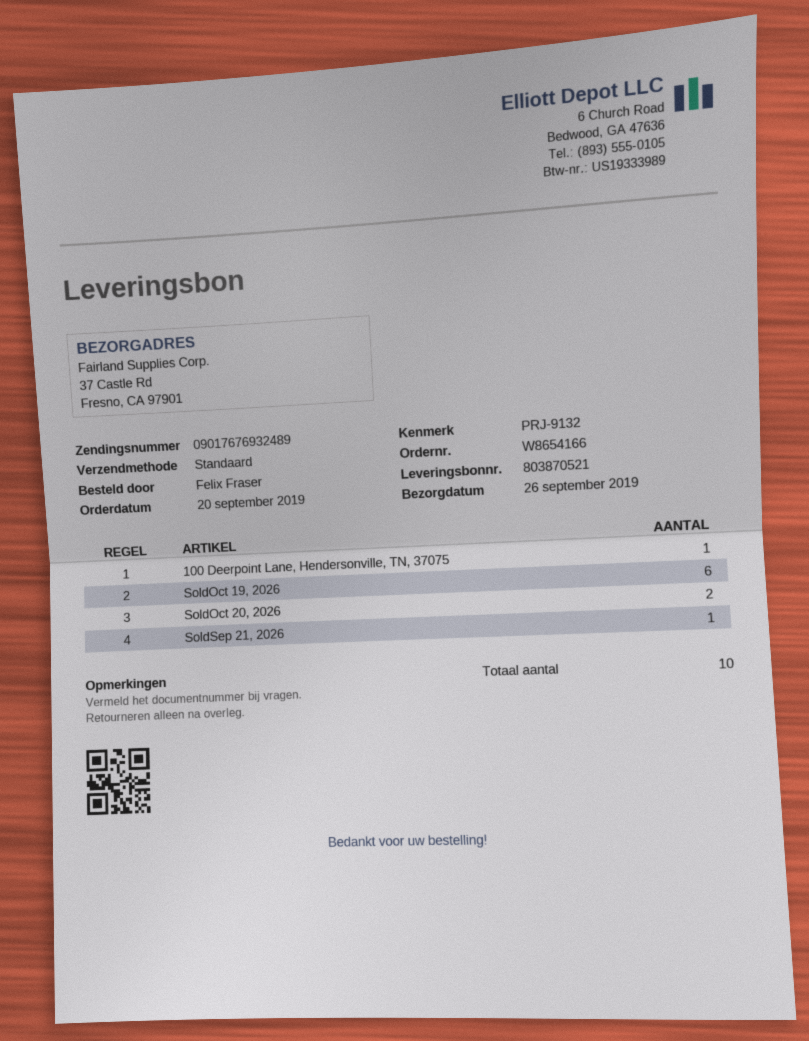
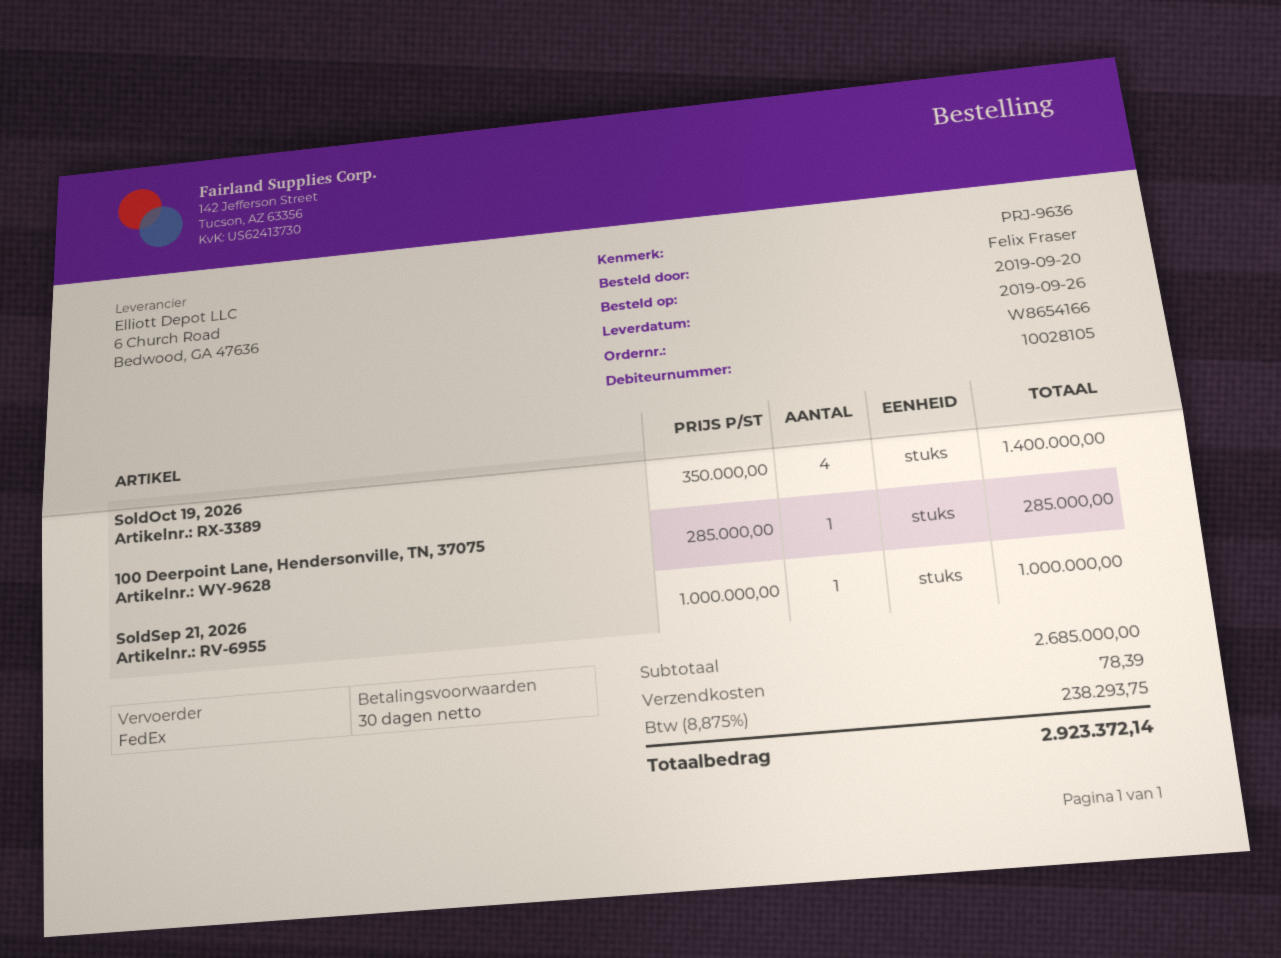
reference: PRJ-9132 -> PRJ-9636
shipping method: standard -> FedEx
SoldOct 19, 2026: 6 -> 4
SoldOct 20, 2026: 2 -> none

